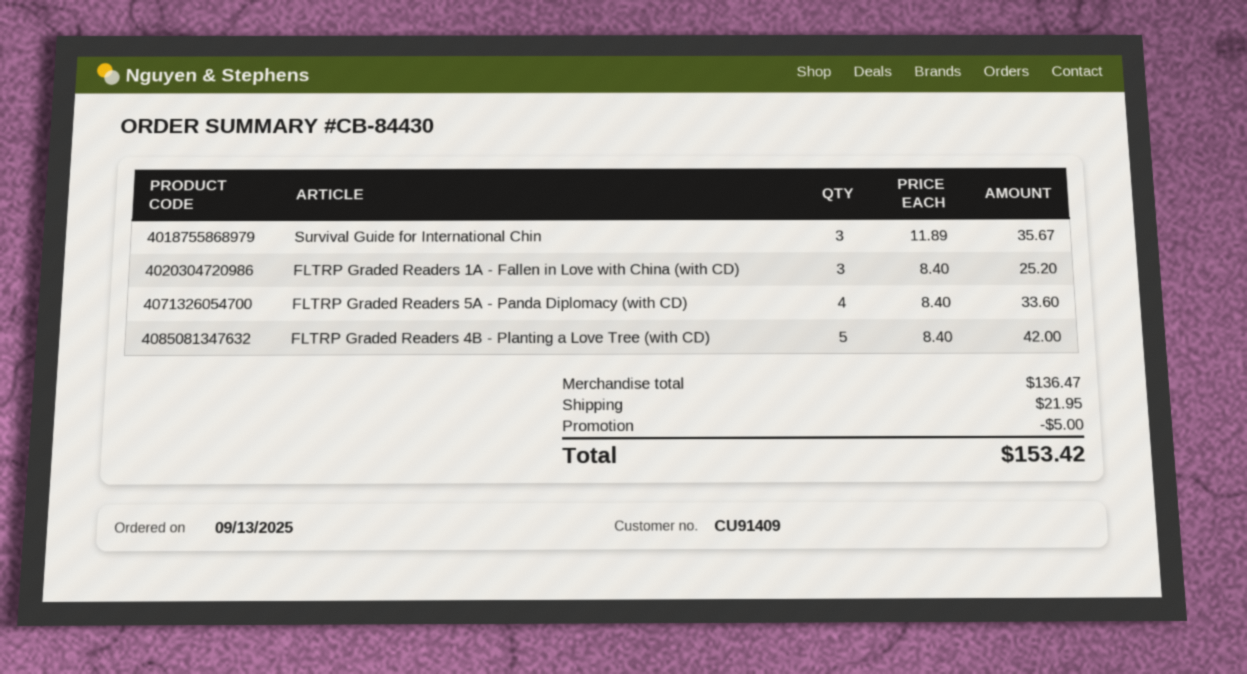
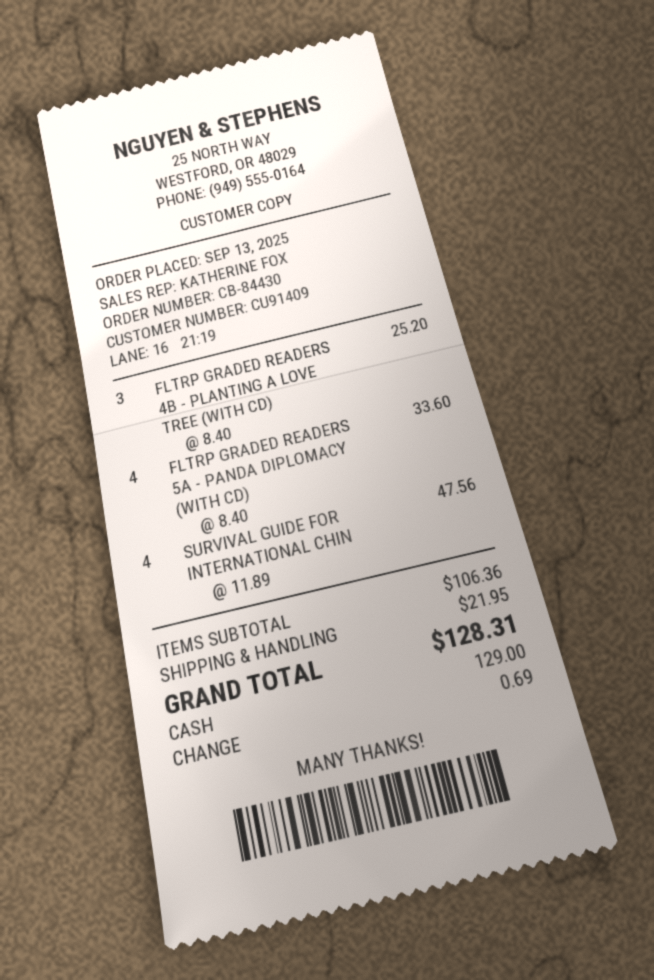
Survival Guide for International Chin: 3 x 11.89 = 35.67 -> 4 x 11.89 = 47.56
FLTRP Graded Readers 1A - Fallen in Love with China (with CD): 3 x 8.40 = 25.20 -> none
FLTRP Graded Readers 4B - Planting a Love Tree (with CD): 5 x 8.40 = 42.00 -> 3 x 8.40 = 25.20
subtotal: 136.47 -> 106.36
discount: 5.00 -> none
total: 153.42 -> 128.31

